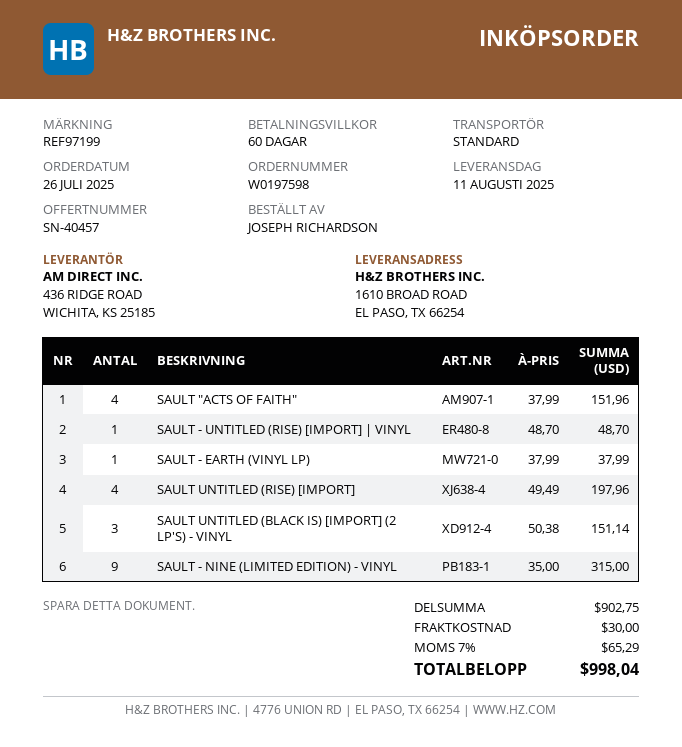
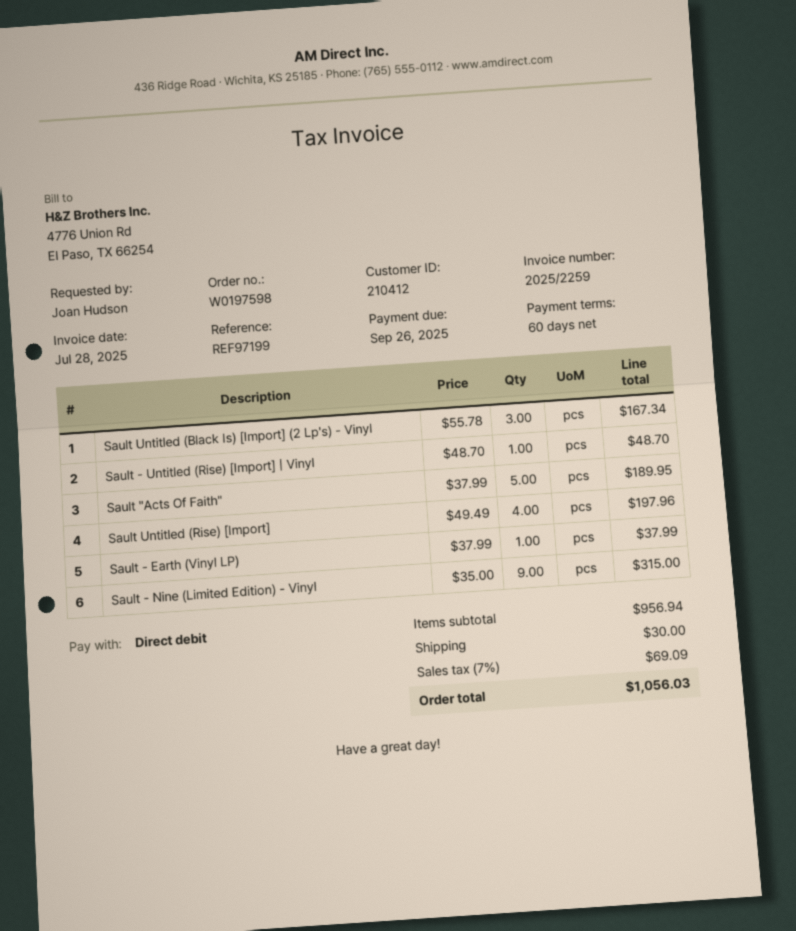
ordered by: JOSEPH RICHARDSON -> Joan Hudson
SAULT "ACTS OF FAITH": 4 x 37.99 = 151.96 -> 5 x 37.99 = 189.95
SAULT UNTITLED (BLACK IS) [IMPORT] (2 LP'S) - VINYL: 3 x 50.38 = 151.14 -> 3 x 55.78 = 167.34
subtotal: 902.75 -> 956.94
tax: 7% = 65.29 -> 7% = 69.09
total: 998.04 -> 1056.03

